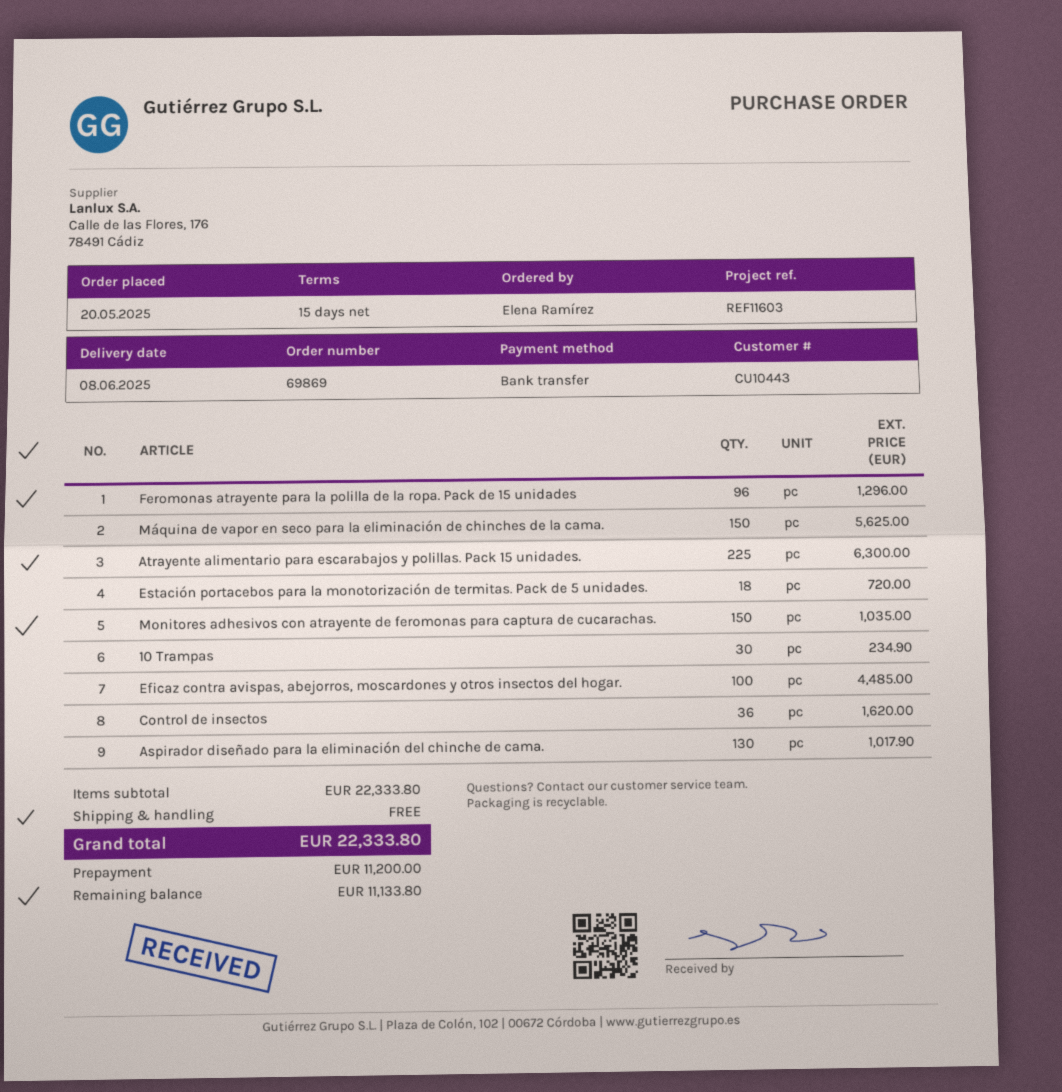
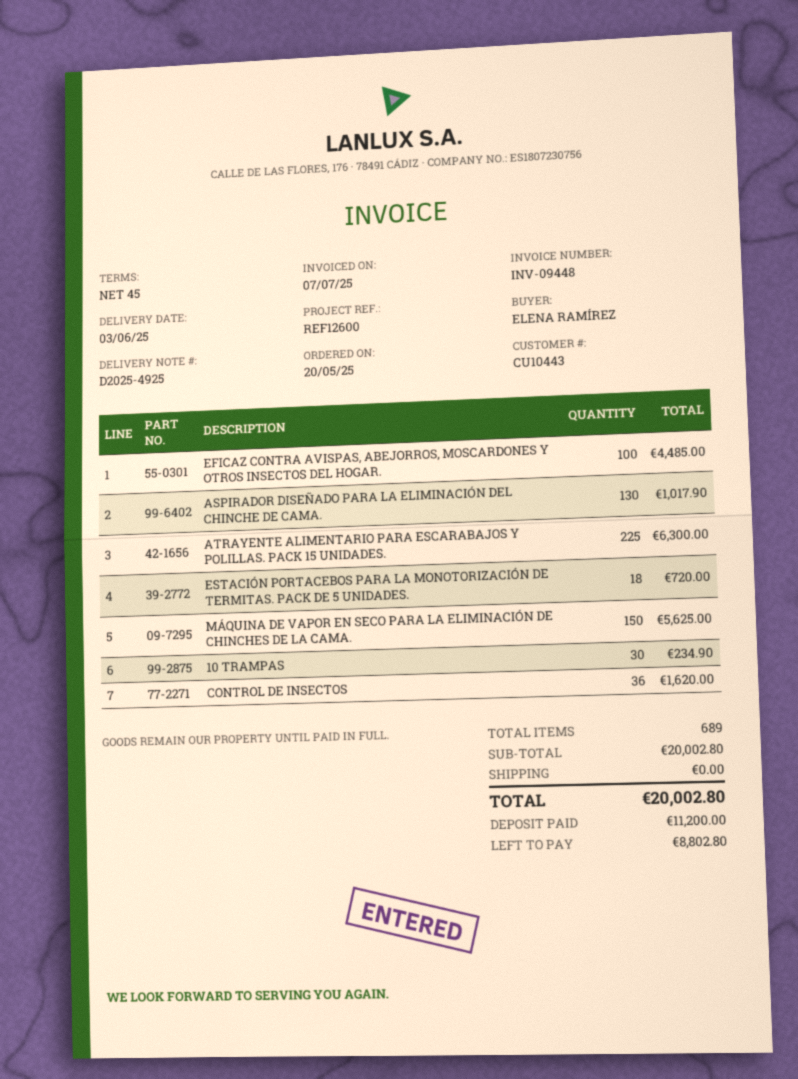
delivery date: 2025-06-08 -> 2025-06-03
payment terms: 15 days -> 45 days
reference: REF11603 -> REF12600
Feromonas atrayente para la polilla de la ropa. Pack de 15 unidades: 96 for 1296.00 -> none
Monitores adhesivos con atrayente de feromonas para captura de cucarachas.: 150 for 1035.00 -> none
subtotal: 22333.80 -> 20002.80
total: 22333.80 -> 20002.80
balance: 11133.80 -> 8802.80

